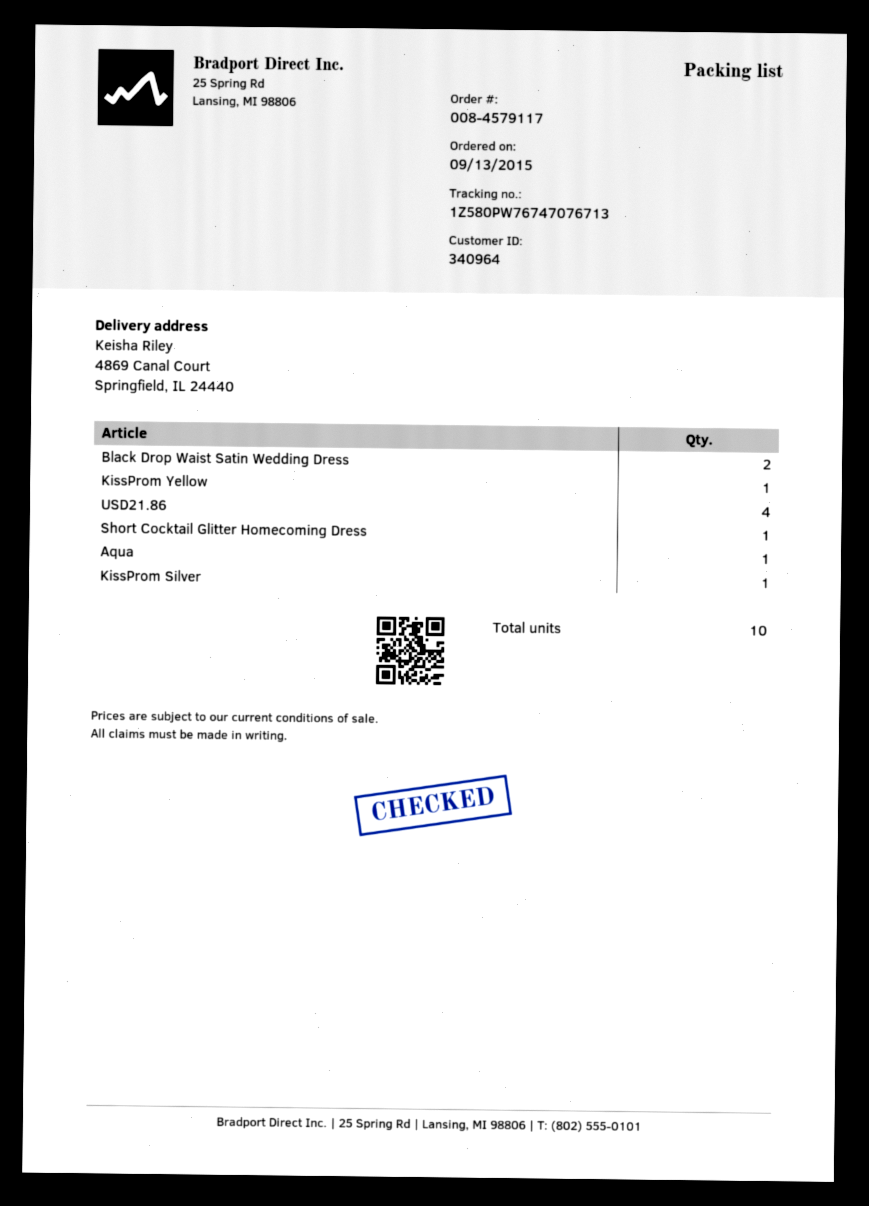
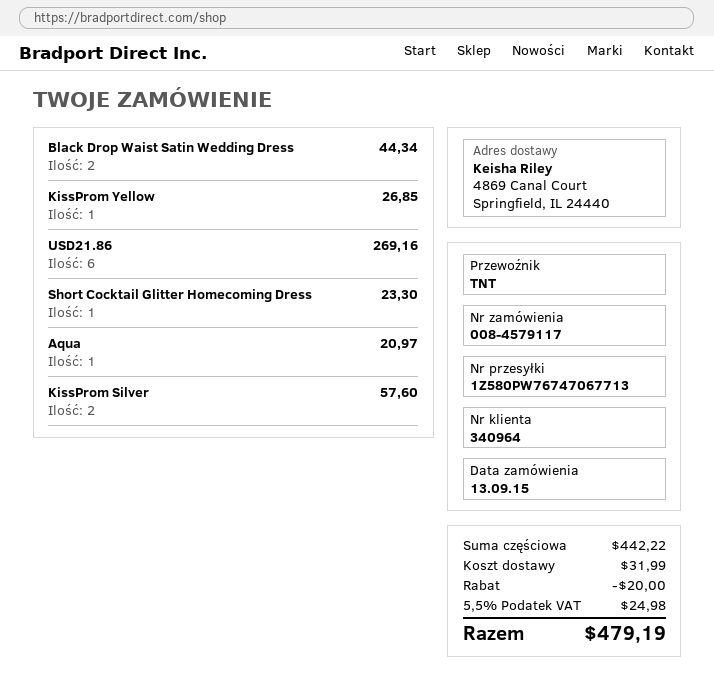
tracking number: 1Z580PW76747076713 -> 1Z580PW76747067713
USD21.86: 4 -> 6
KissProm Silver: 1 -> 2

